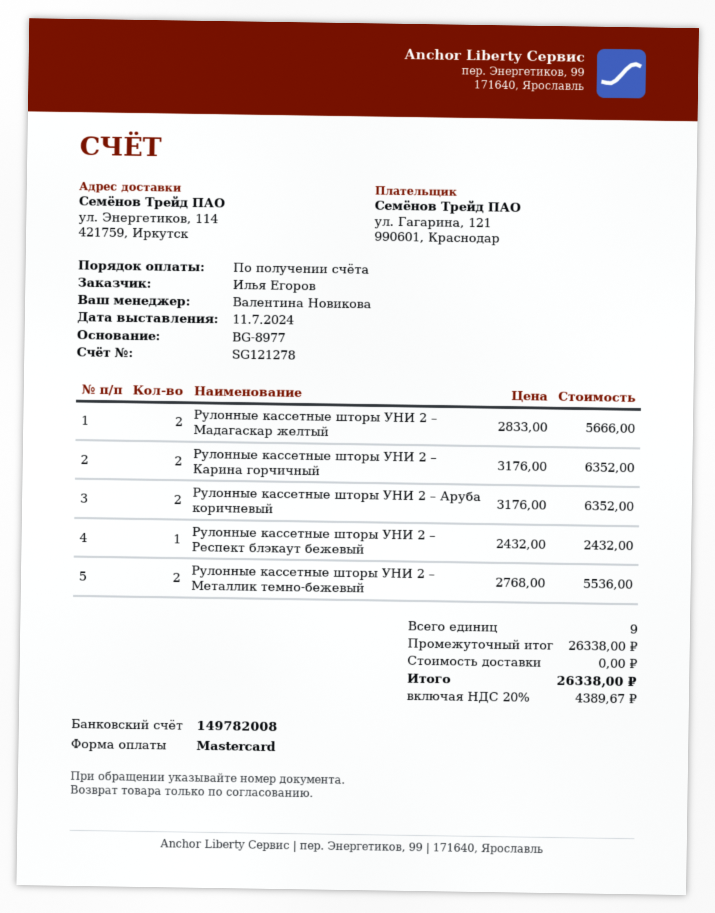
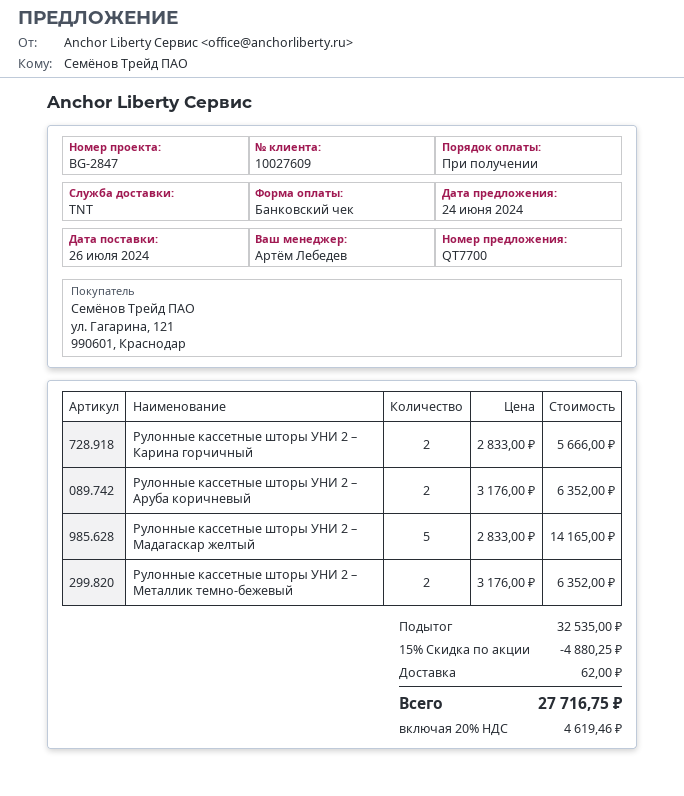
reference: BG-8977 -> BG-2847
sales rep: Валентина Новикова -> Артём Лебедев
payment method: Mastercard -> cheque
Рулонные кассетные шторы УНИ 2 – Мадагаскар желтый: 2 x 2833.00 = 5666.00 -> 5 x 2833.00 = 14165.00
Рулонные кассетные шторы УНИ 2 – Карина горчичный: 2 x 3176.00 = 6352.00 -> 2 x 2833.00 = 5666.00
Рулонные кассетные шторы УНИ 2 – Респект блэкаут бежевый: 1 x 2432.00 = 2432.00 -> none
Рулонные кассетные шторы УНИ 2 – Металлик темно-бежевый: 2 x 2768.00 = 5536.00 -> 2 x 3176.00 = 6352.00
subtotal: 26338.00 -> 32535.00
discount: none -> 15% = 4880.25
shipping: 0.00 -> 62.00
tax: 20% = 4389.67 -> 20% = 4619.46
total: 26338.00 -> 27716.75

